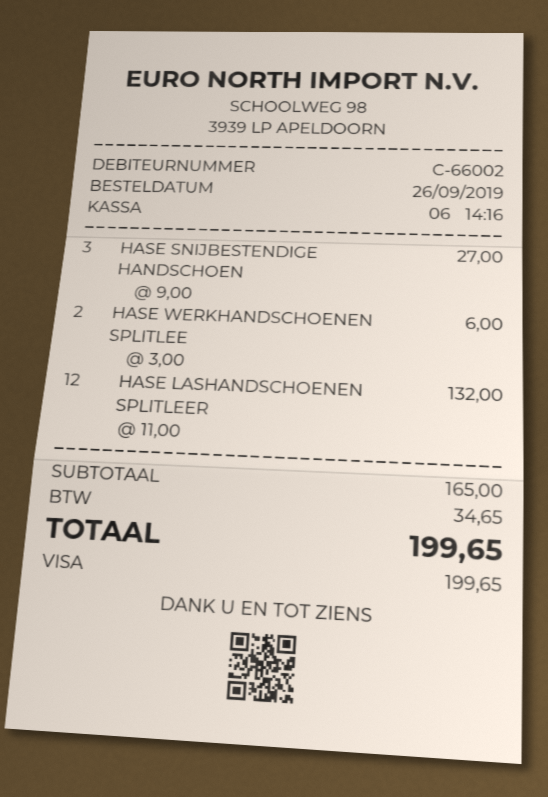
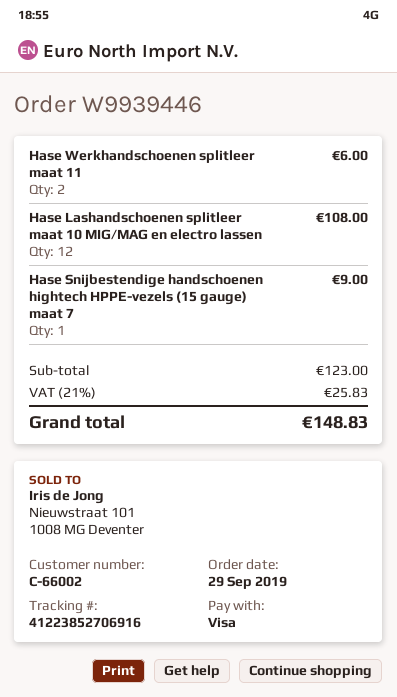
order date: 2019-09-26 -> 2019-09-29
HASE SNIJBESTENDIGE HANDSCHOEN: 3 for 27.00 -> 1 for 9.00
HASE LASHANDSCHOENEN SPLITLEER: 12 for 132.00 -> 12 for 108.00
subtotal: 165.00 -> 123.00
tax: 34.65 -> 25.83
total: 199.65 -> 148.83

